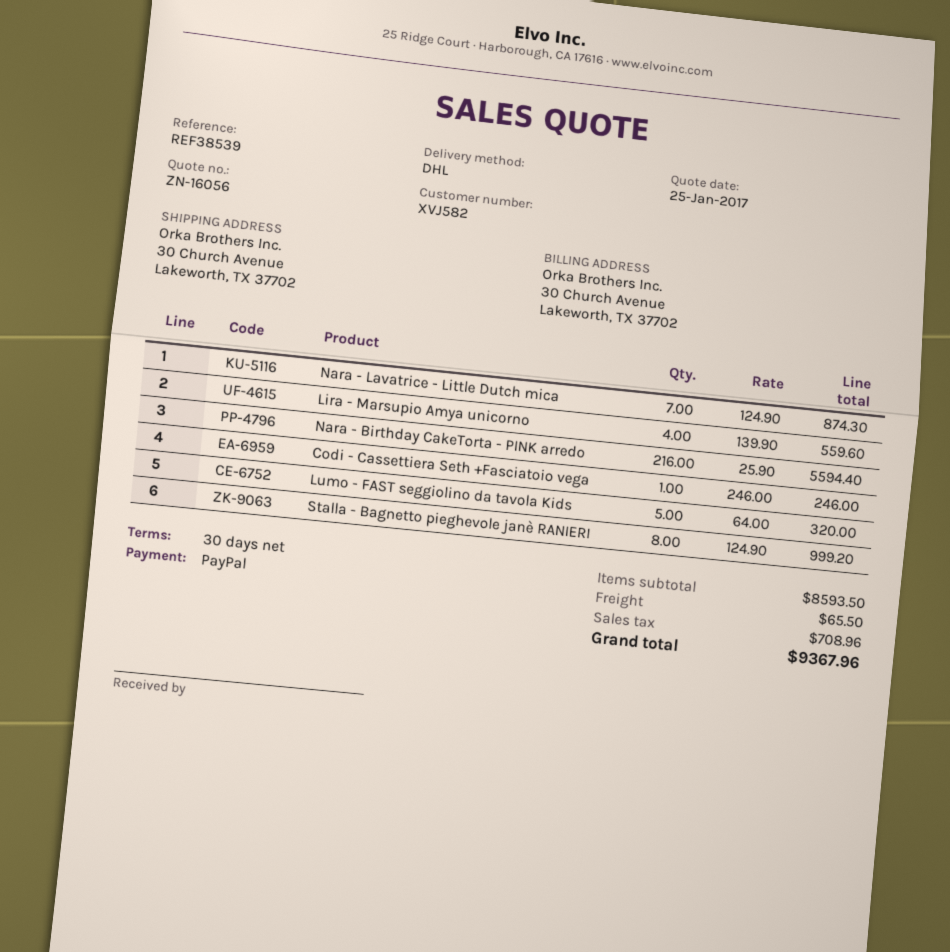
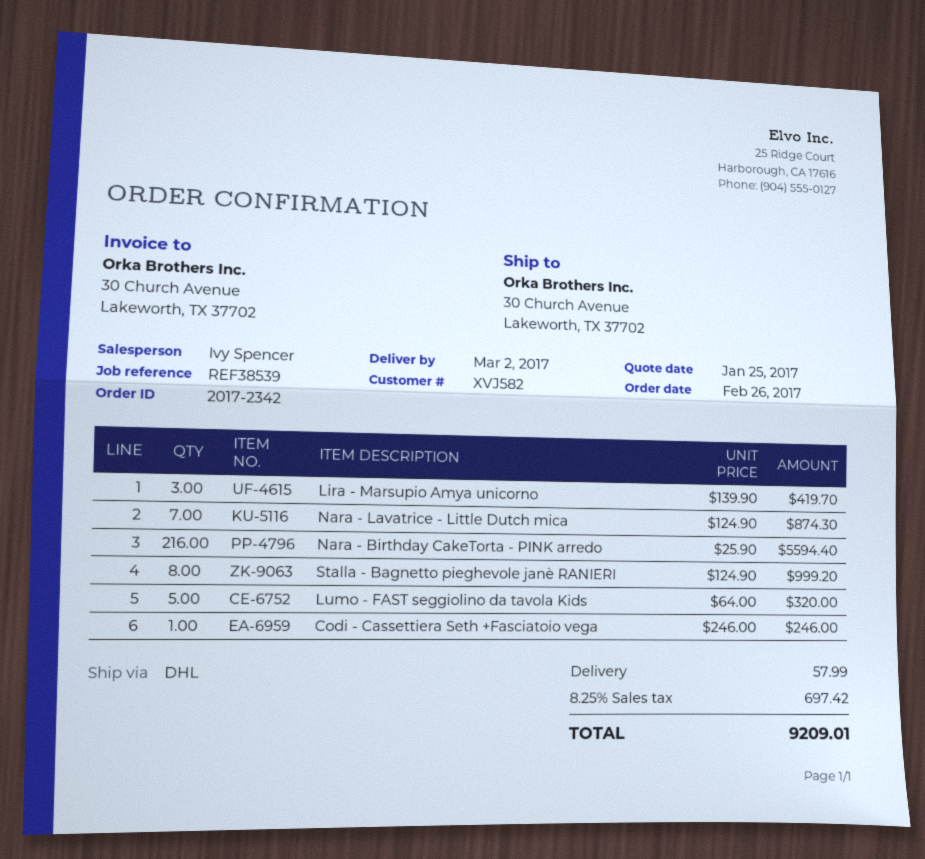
Lira - Marsupio Amya unicorno: 4 x 139.90 = 559.60 -> 3 x 139.90 = 419.70
shipping: 65.50 -> 57.99
tax: 708.96 -> 697.42
total: 9367.96 -> 9209.01

